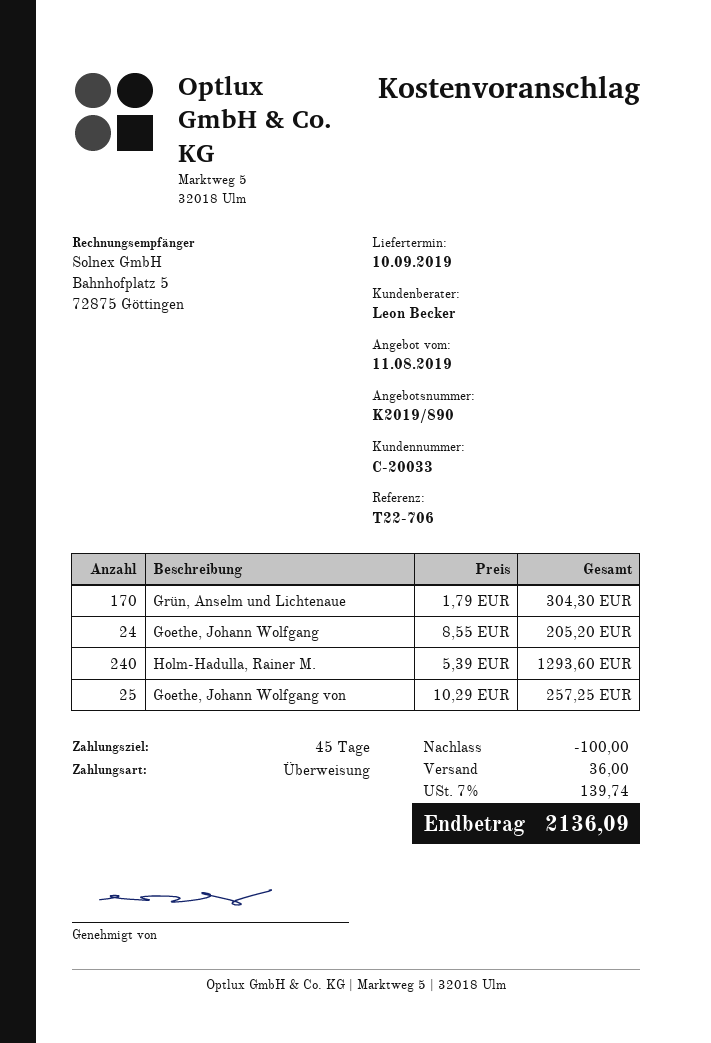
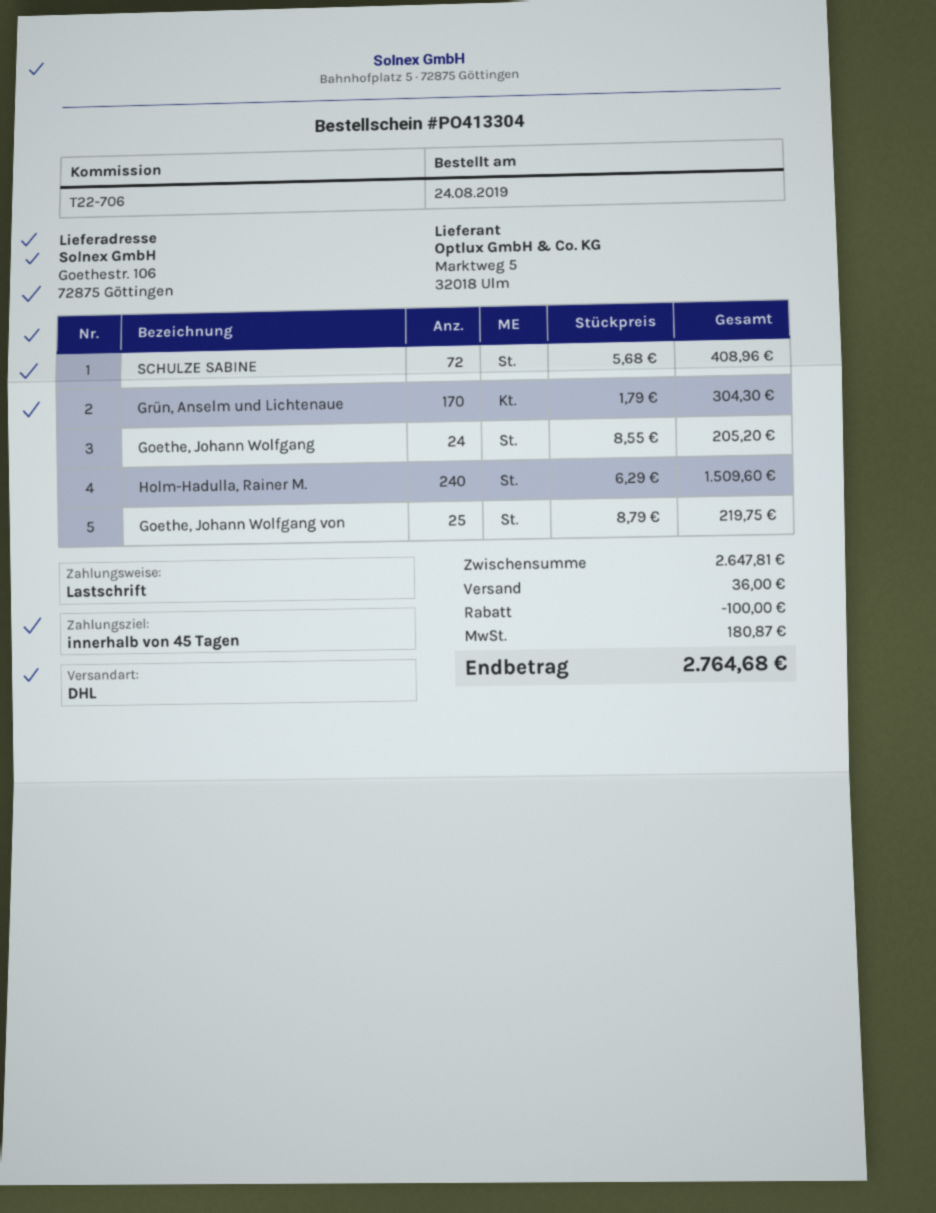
payment method: bank transfer -> direct debit
Holm-Hadulla, Rainer M.: 240 x 5.39 = 1293.60 -> 240 x 6.29 = 1509.60
Goethe, Johann Wolfgang von: 25 x 10.29 = 257.25 -> 25 x 8.79 = 219.75
SCHULZE SABINE: none -> 72 x 5.68 = 408.96
tax: 139.74 -> 180.87
total: 2136.09 -> 2764.68

